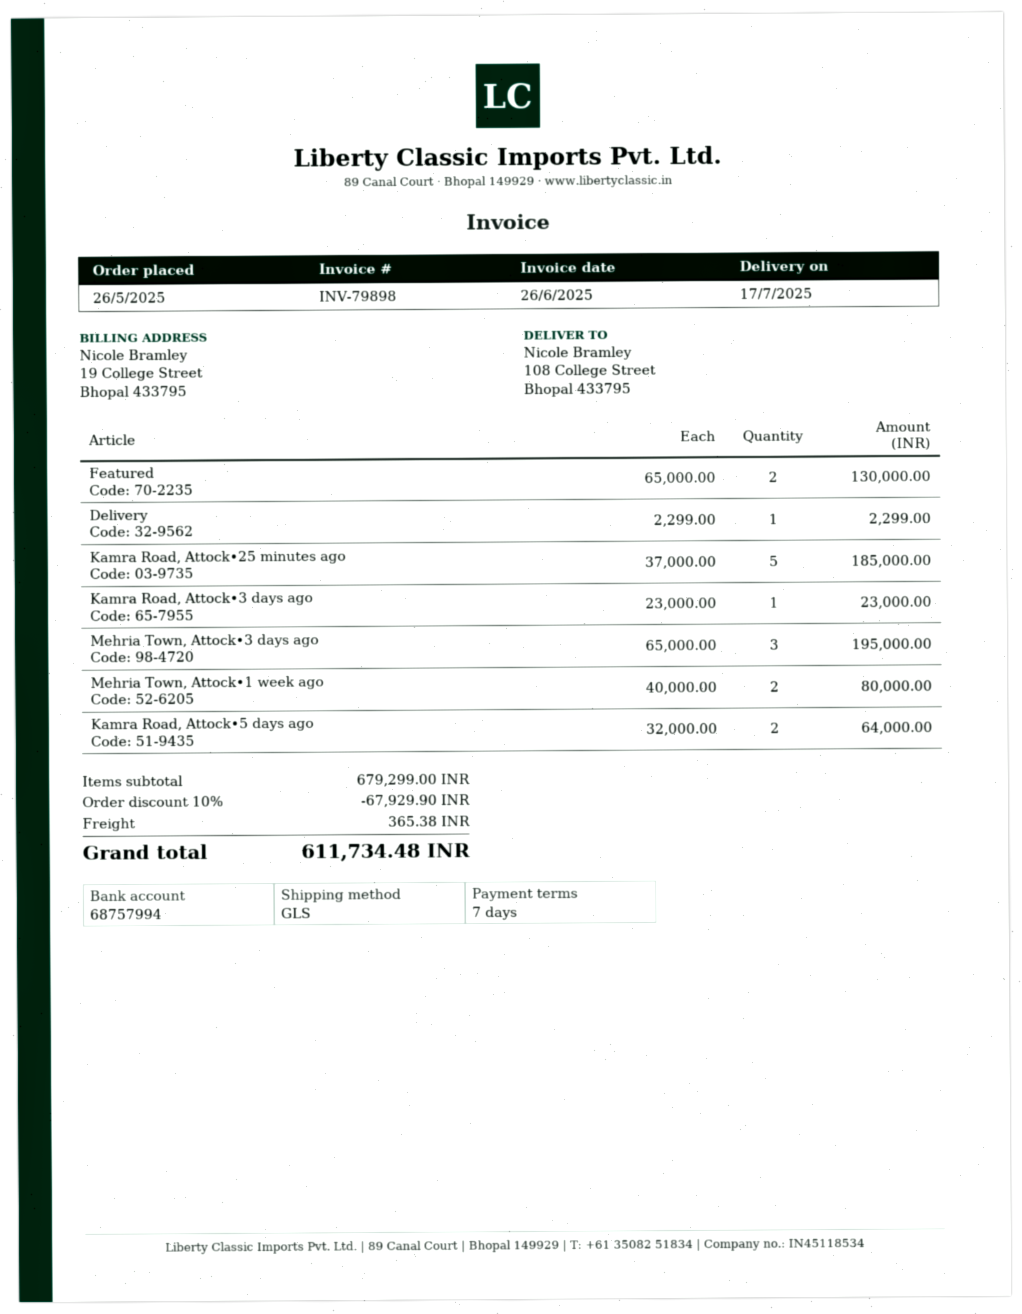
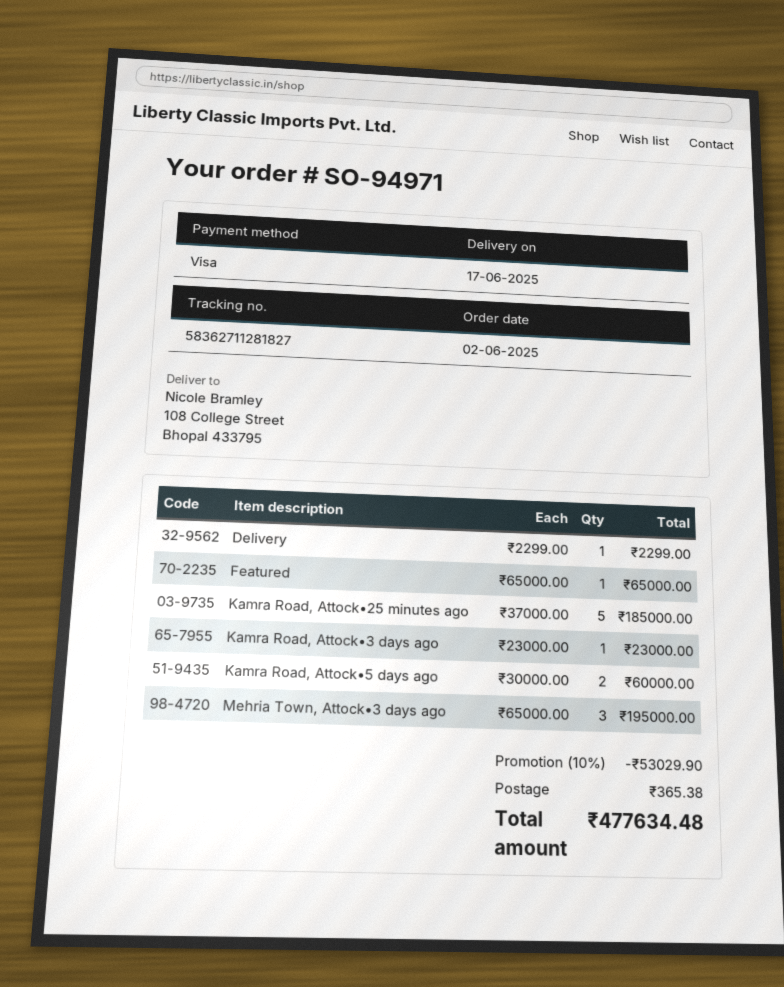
order date: 2025-05-26 -> 2025-06-02
delivery date: 2025-07-17 -> 2025-06-17
Featured: 2 x 65000.00 = 130000.00 -> 1 x 65000.00 = 65000.00
Mehria Town, Attock•1 week ago: 2 x 40000.00 = 80000.00 -> none
Kamra Road, Attock•5 days ago: 2 x 32000.00 = 64000.00 -> 2 x 30000.00 = 60000.00
discount: 10% = 67929.90 -> 10% = 53029.90
total: 611734.48 -> 477634.48

